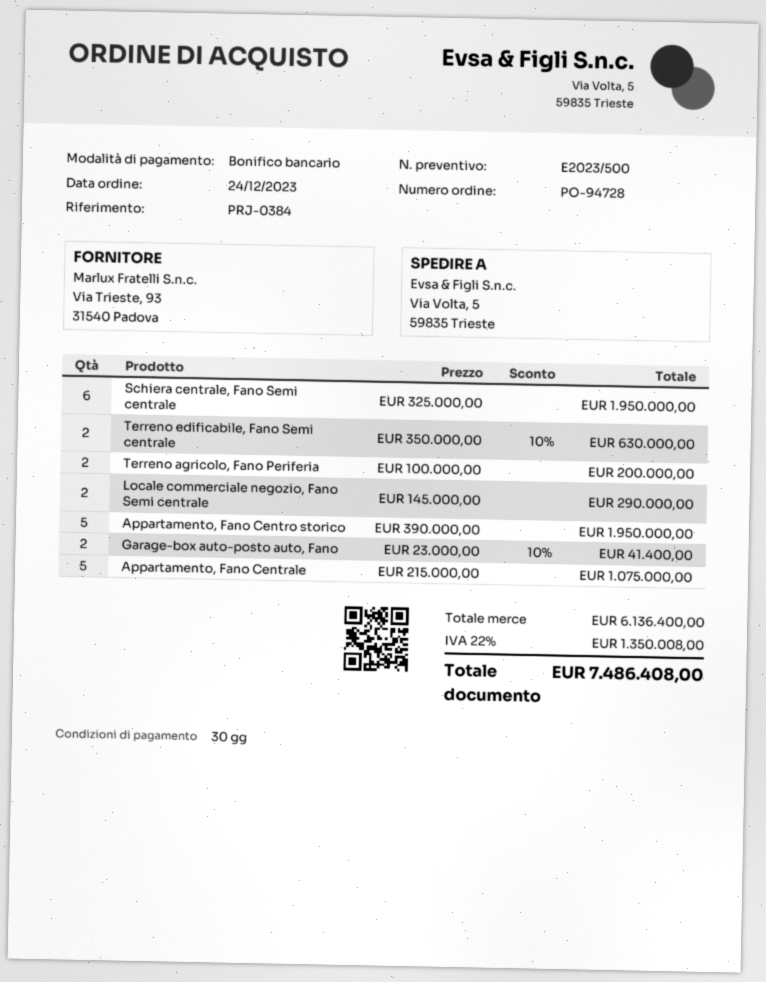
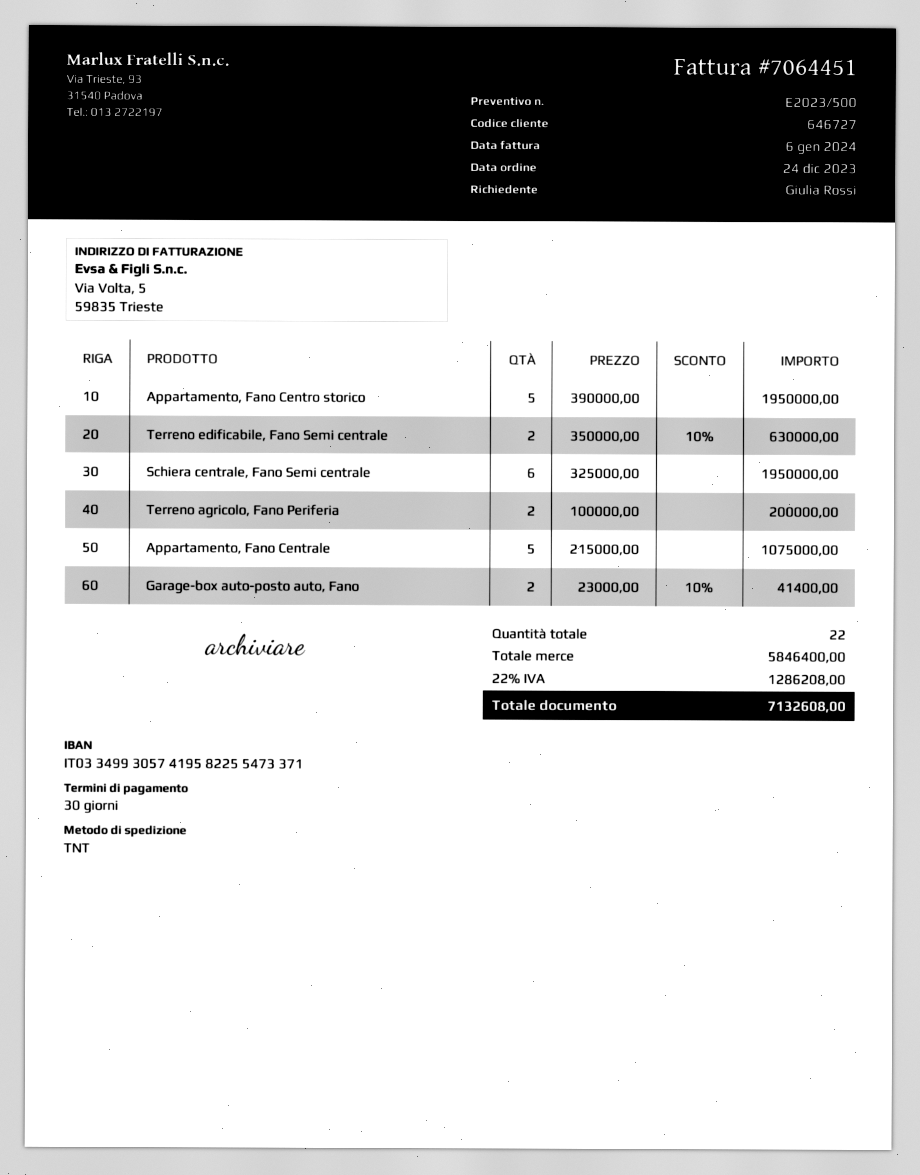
Locale commerciale negozio, Fano Semi centrale: 2 x 145000.00 = 290000.00 -> none
subtotal: 6136400.00 -> 5846400.00
tax: 22% = 1350008.00 -> 22% = 1286208.00
total: 7486408.00 -> 7132608.00

